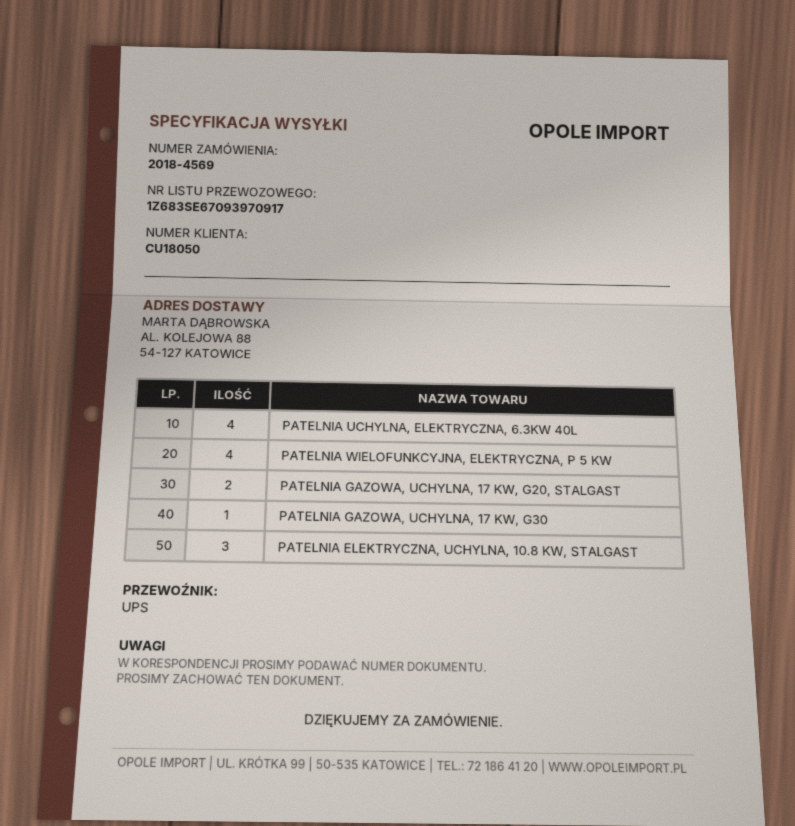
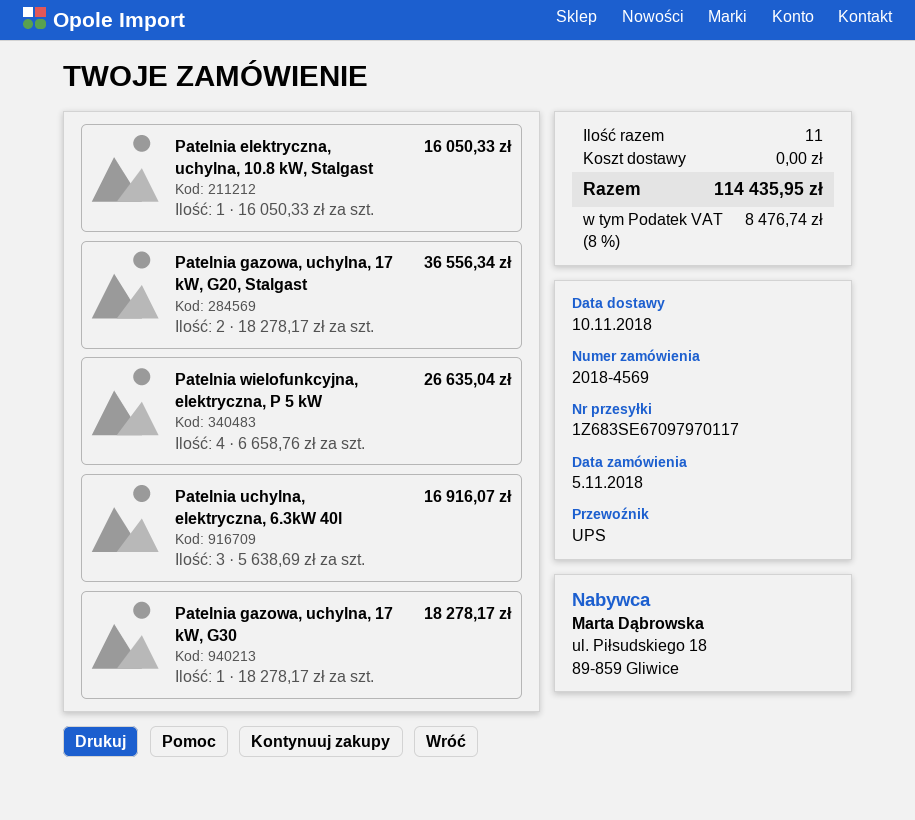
tracking number: 1Z683SE67093970917 -> 1Z683SE67097970117
PATELNIA UCHYLNA, ELEKTRYCZNA, 6.3KW 40L: 4 -> 3
PATELNIA ELEKTRYCZNA, UCHYLNA, 10.8 KW, STALGAST: 3 -> 1

